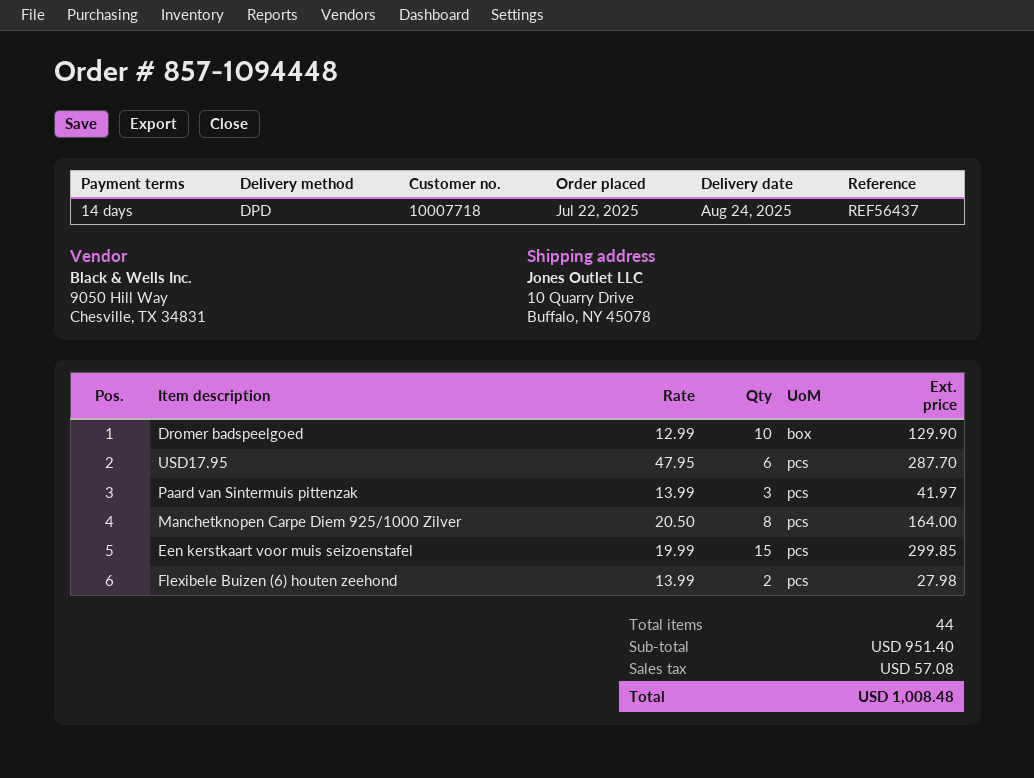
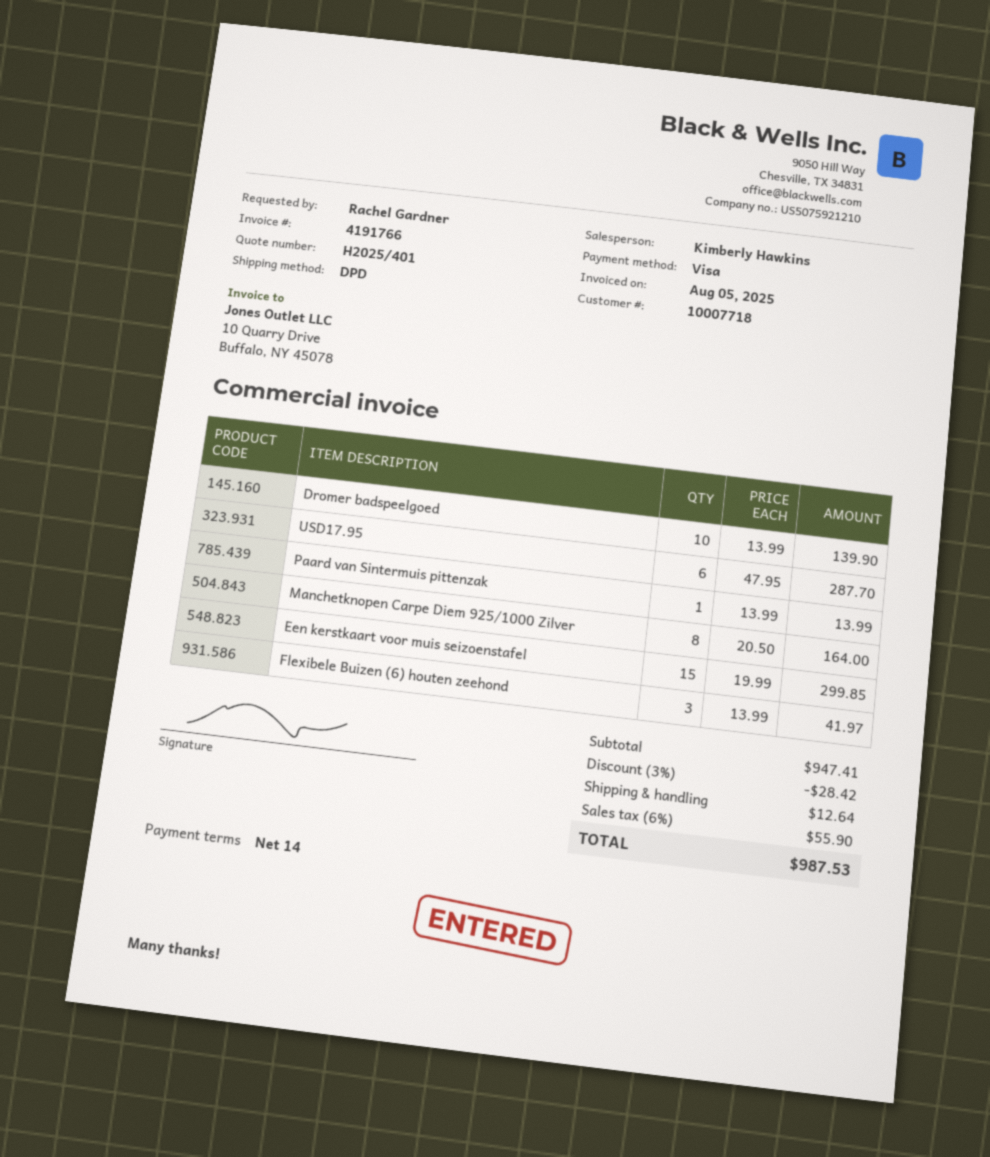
Dromer badspeelgoed: 10 x 12.99 = 129.90 -> 10 x 13.99 = 139.90
Paard van Sintermuis pittenzak: 3 x 13.99 = 41.97 -> 1 x 13.99 = 13.99
Flexibele Buizen (6) houten zeehond: 2 x 13.99 = 27.98 -> 3 x 13.99 = 41.97
subtotal: 951.40 -> 947.41
discount: none -> 3% = 28.42
shipping: none -> 12.64
tax: 57.08 -> 55.90
total: 1008.48 -> 987.53

